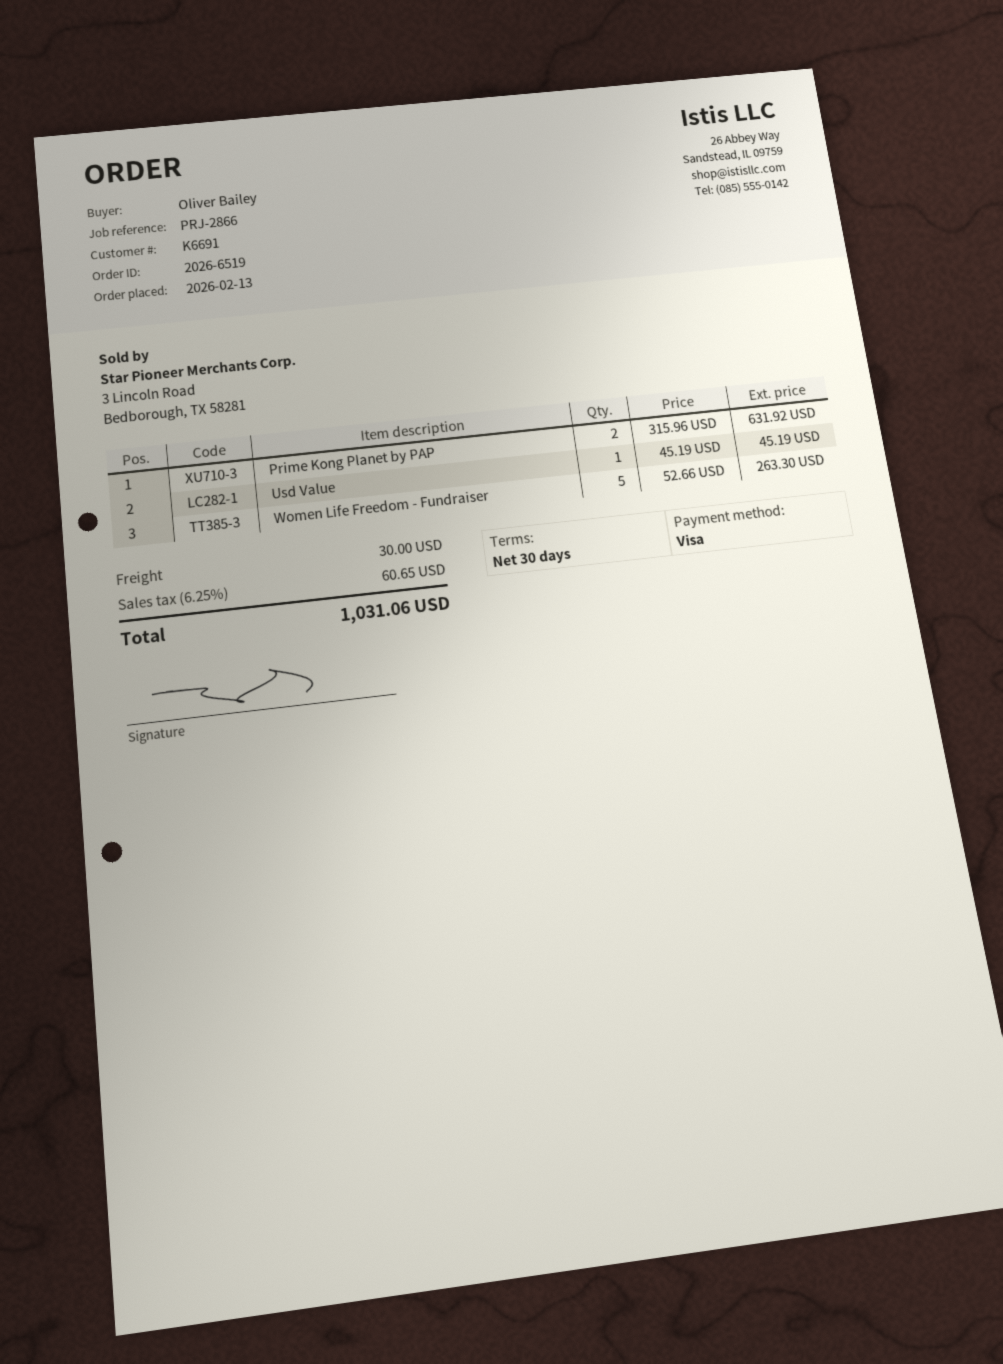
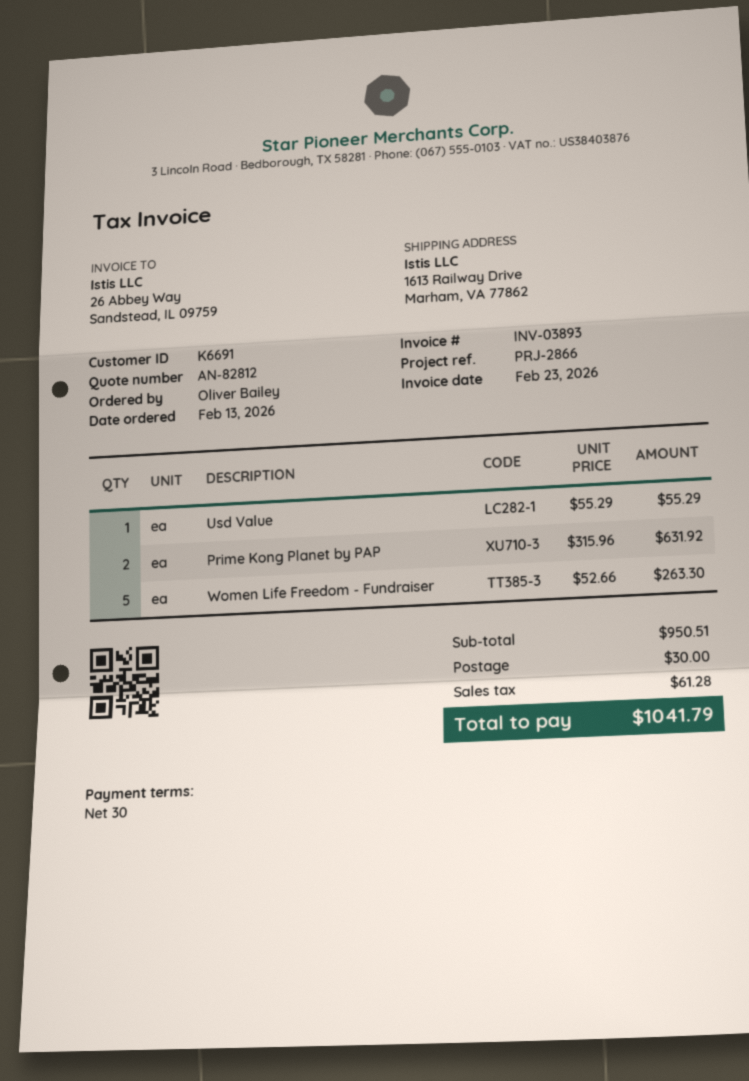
Usd Value: 1 x 45.19 = 45.19 -> 1 x 55.29 = 55.29
tax: 60.65 -> 61.28
total: 1031.06 -> 1041.79

